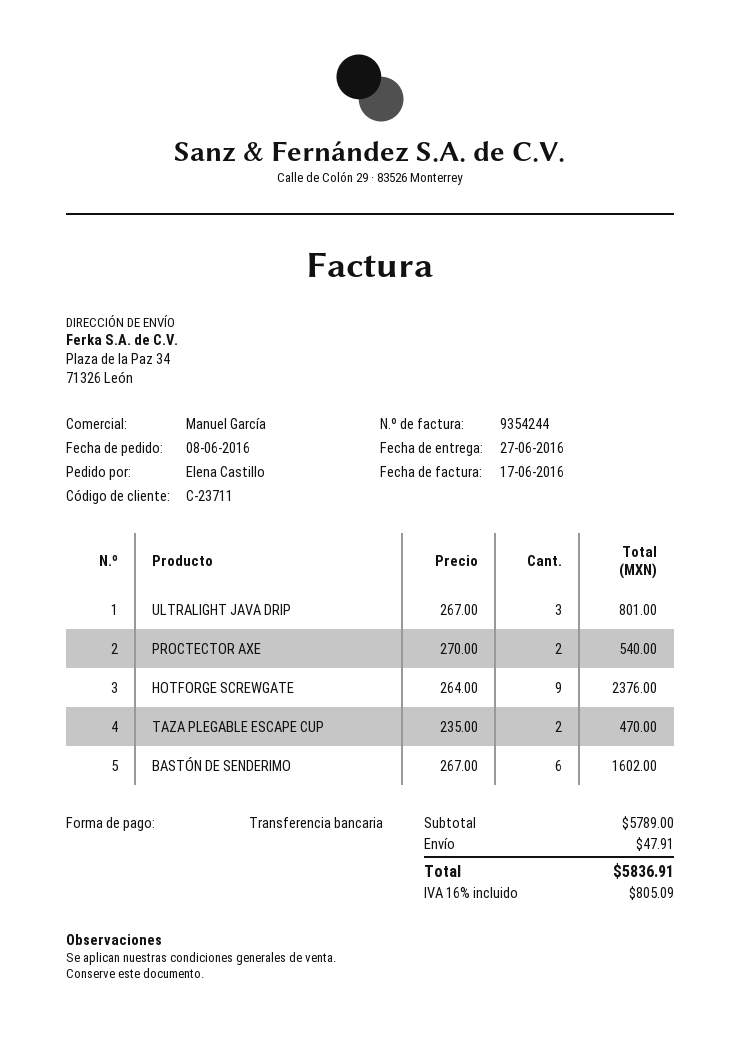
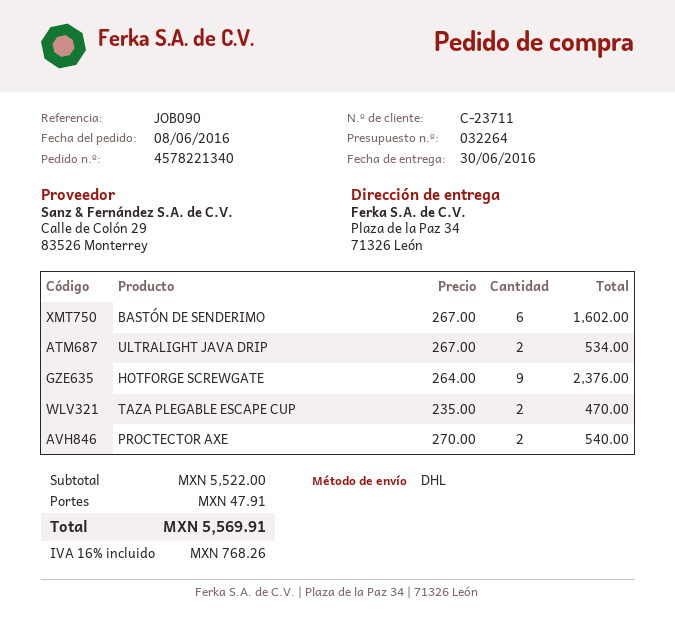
delivery date: 2016-06-27 -> 2016-06-30
ULTRALIGHT JAVA DRIP: 3 x 267.00 = 801.00 -> 2 x 267.00 = 534.00
subtotal: 5789.00 -> 5522.00
tax: 16% = 805.09 -> 16% = 768.26
total: 5836.91 -> 5569.91

